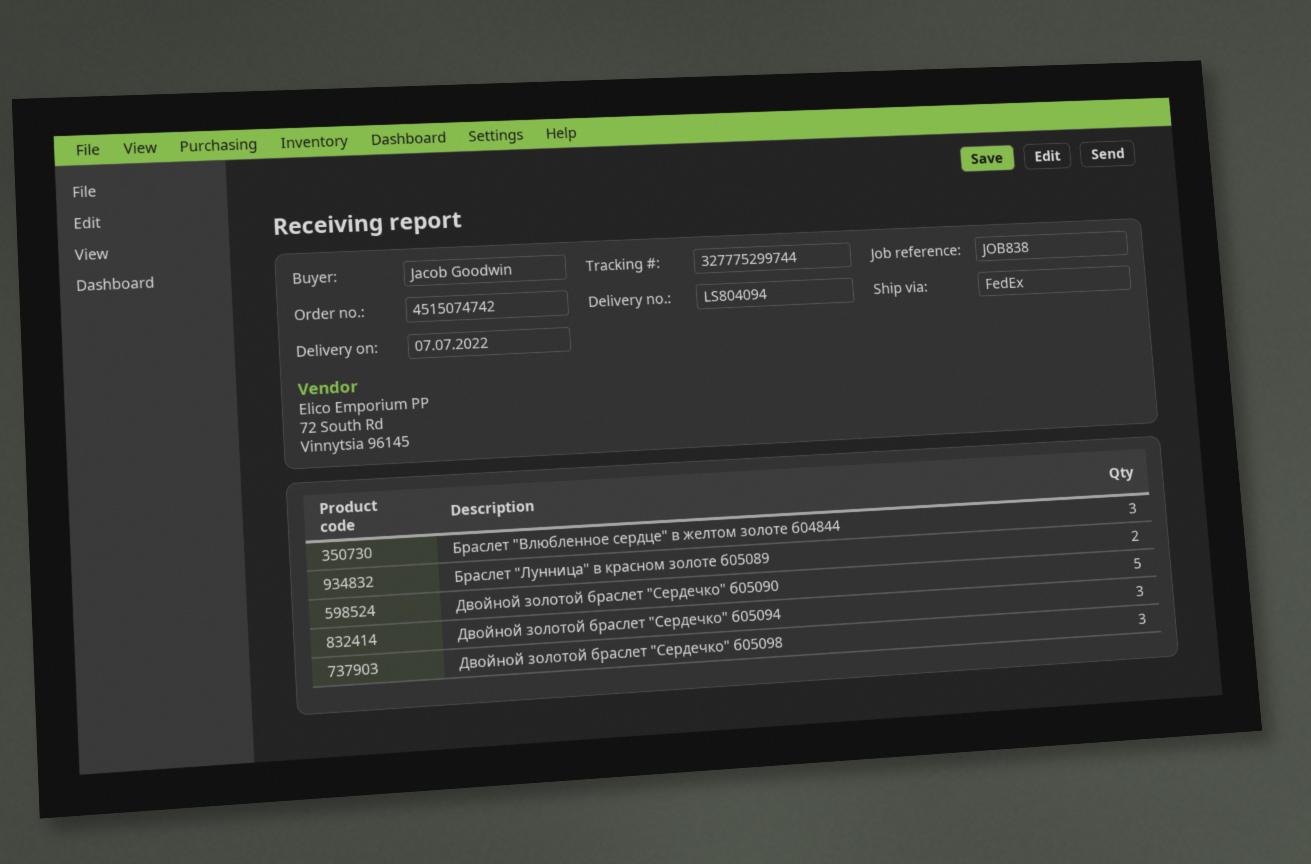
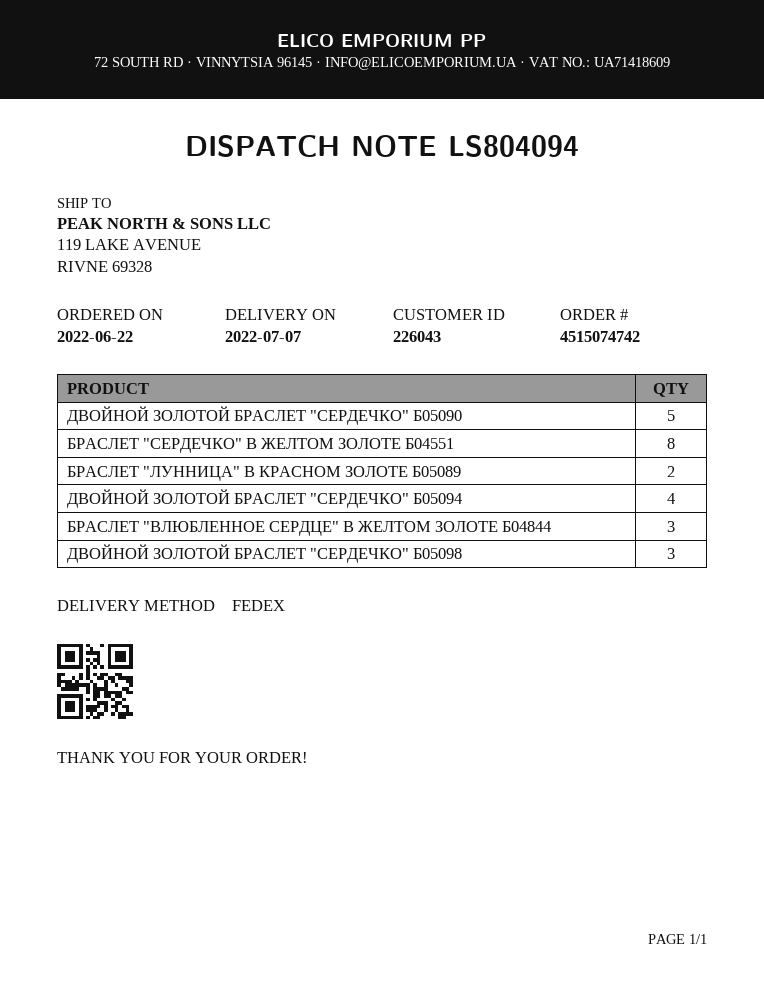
Двойной золотой браслет "Сердечко" б05094: 3 -> 4
БРАСЛЕТ "СЕРДЕЧКО" В ЖЕЛТОМ ЗОЛОТЕ Б04551: none -> 8

